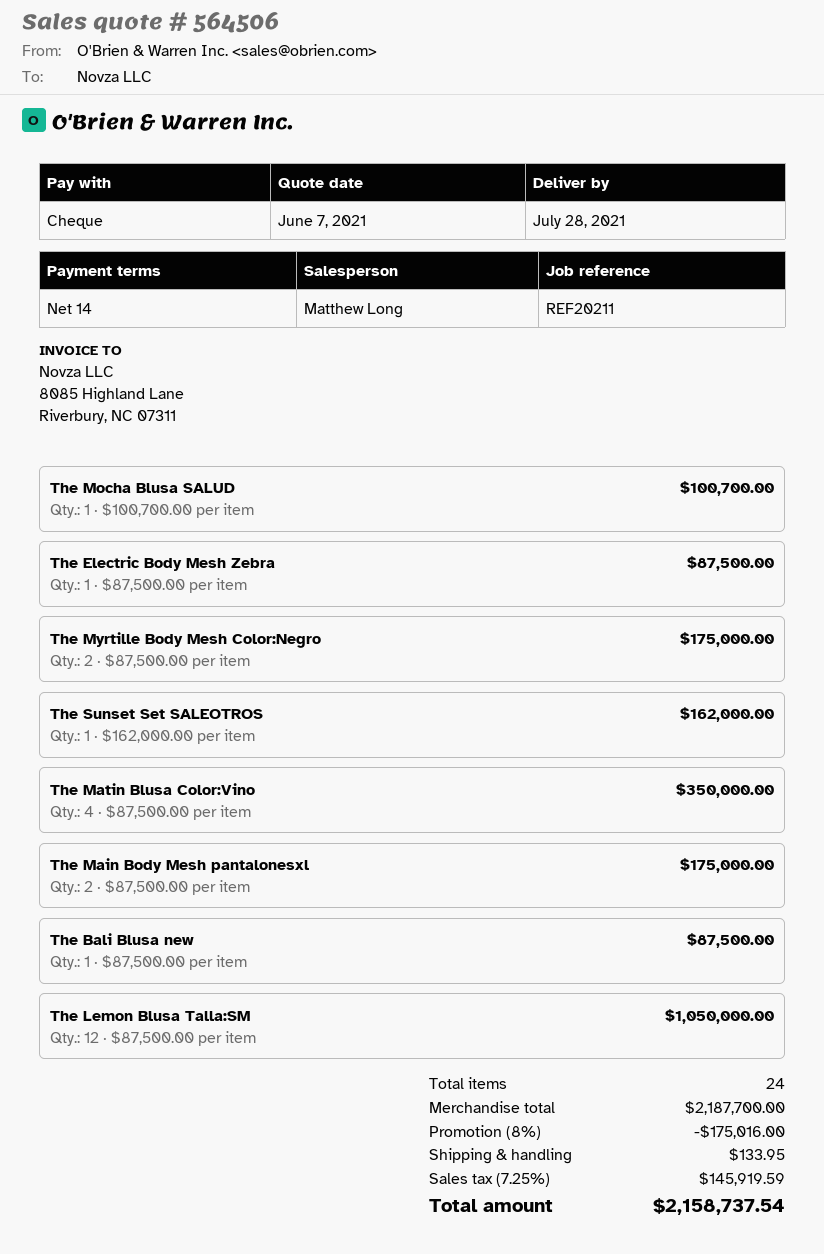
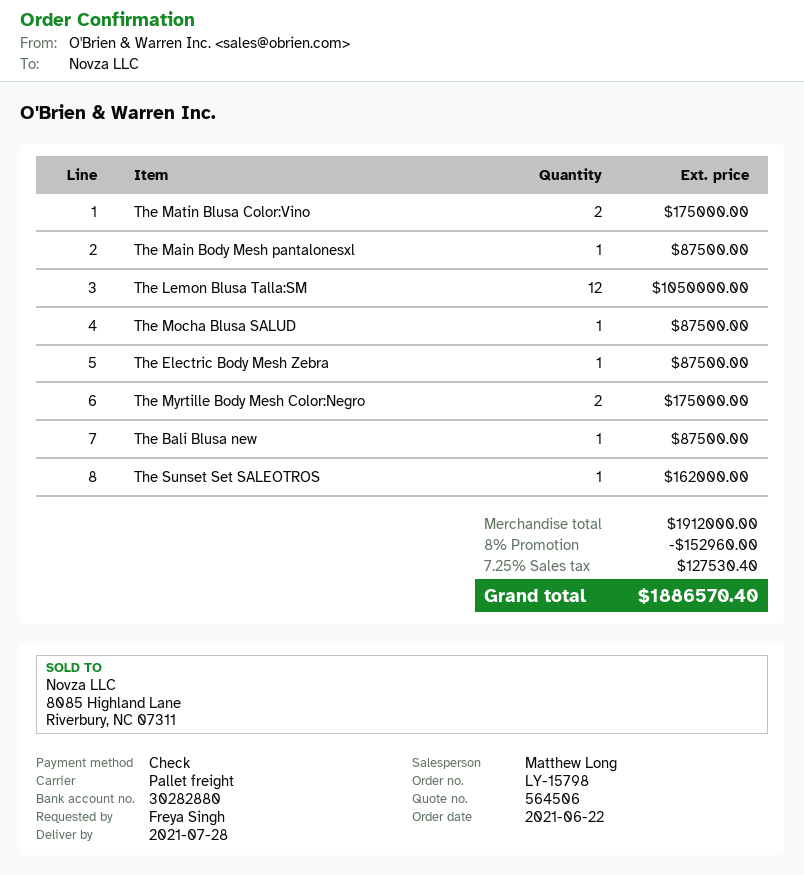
The Mocha Blusa SALUD: 1 for 100700.00 -> 1 for 87500.00
The Matin Blusa Color:Vino: 4 for 350000.00 -> 2 for 175000.00
The Main Body Mesh pantalonesxl: 2 for 175000.00 -> 1 for 87500.00
subtotal: 2187700.00 -> 1912000.00
discount: 8% = 175016.00 -> 8% = 152960.00
shipping: 133.95 -> none
tax: 7.25% = 145919.59 -> 7.25% = 127530.40
total: 2158737.54 -> 1886570.40

